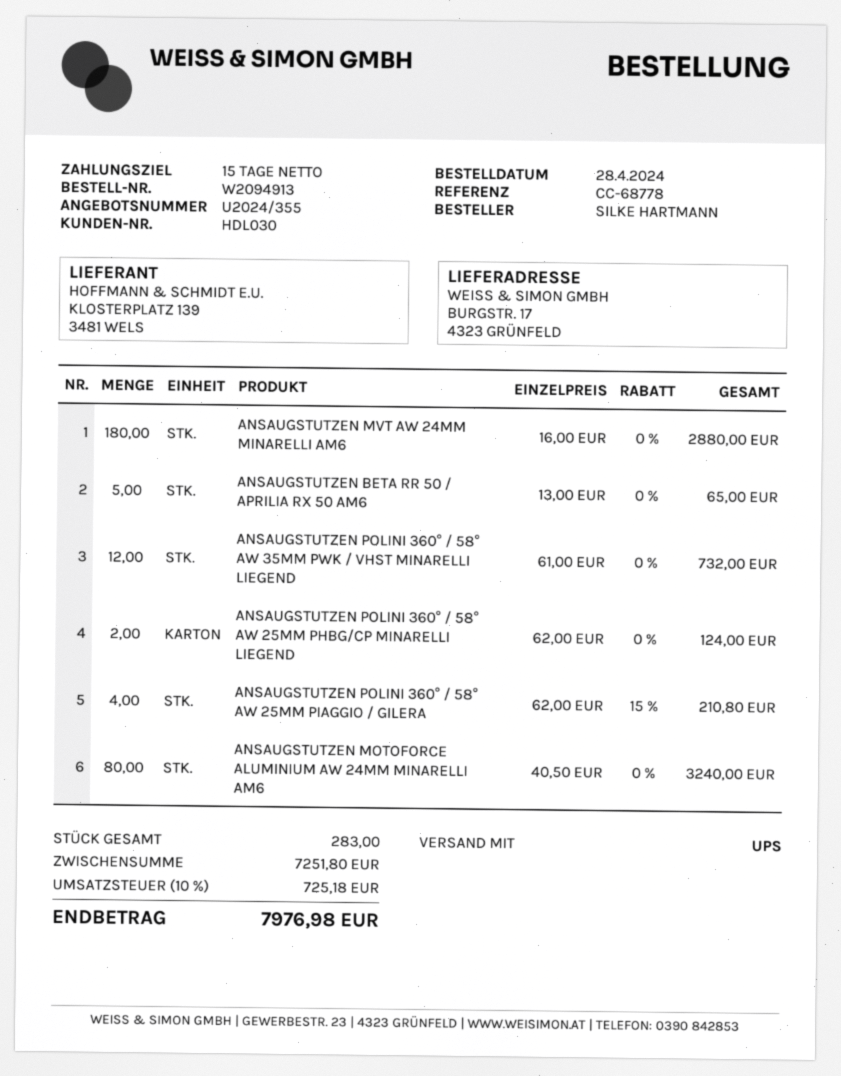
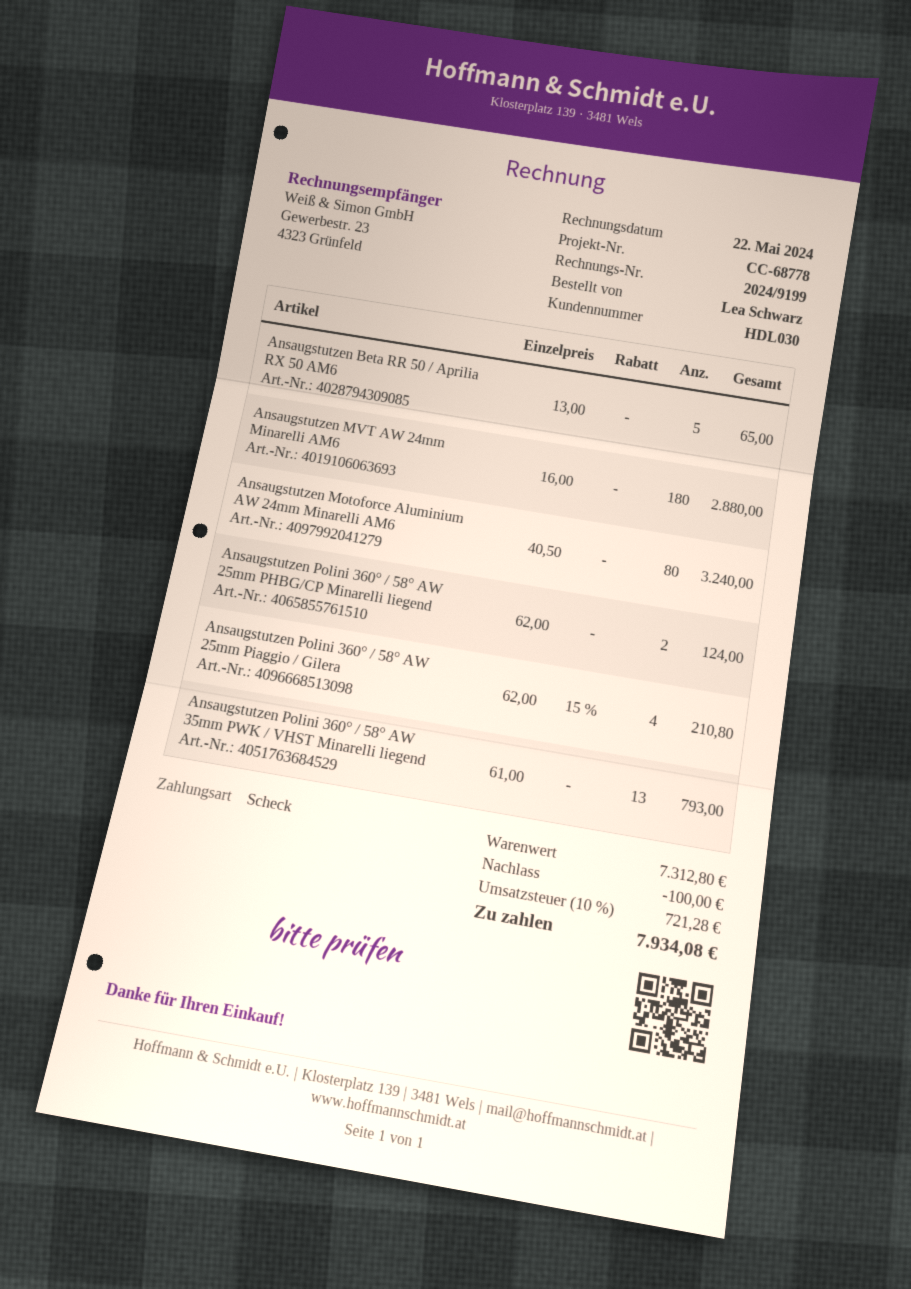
ordered by: SILKE HARTMANN -> Lea Schwarz
ANSAUGSTUTZEN POLINI 360° / 58° AW 35MM PWK / VHST MINARELLI LIEGEND: 12 x 61.00 = 732.00 -> 13 x 61.00 = 793.00
subtotal: 7251.80 -> 7312.80
discount: none -> 100.00
tax: 10% = 725.18 -> 10% = 721.28
total: 7976.98 -> 7934.08

